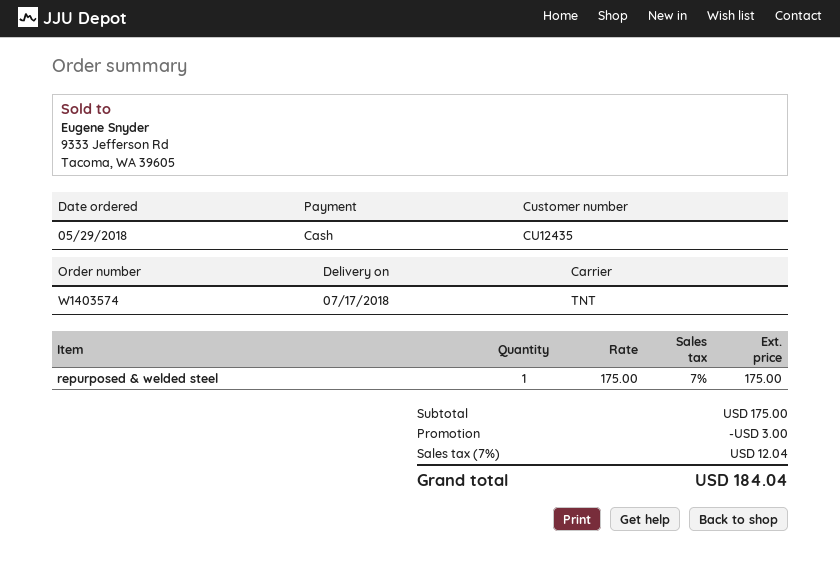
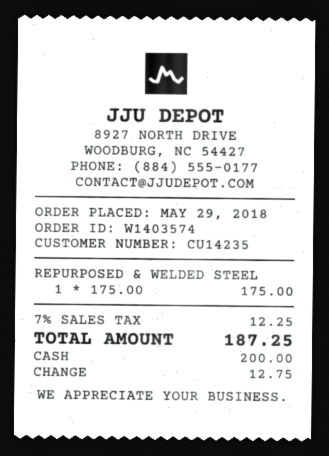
customer number: CU12435 -> CU14235
discount: 3.00 -> none
tax: 7% = 12.04 -> 7% = 12.25
total: 184.04 -> 187.25

